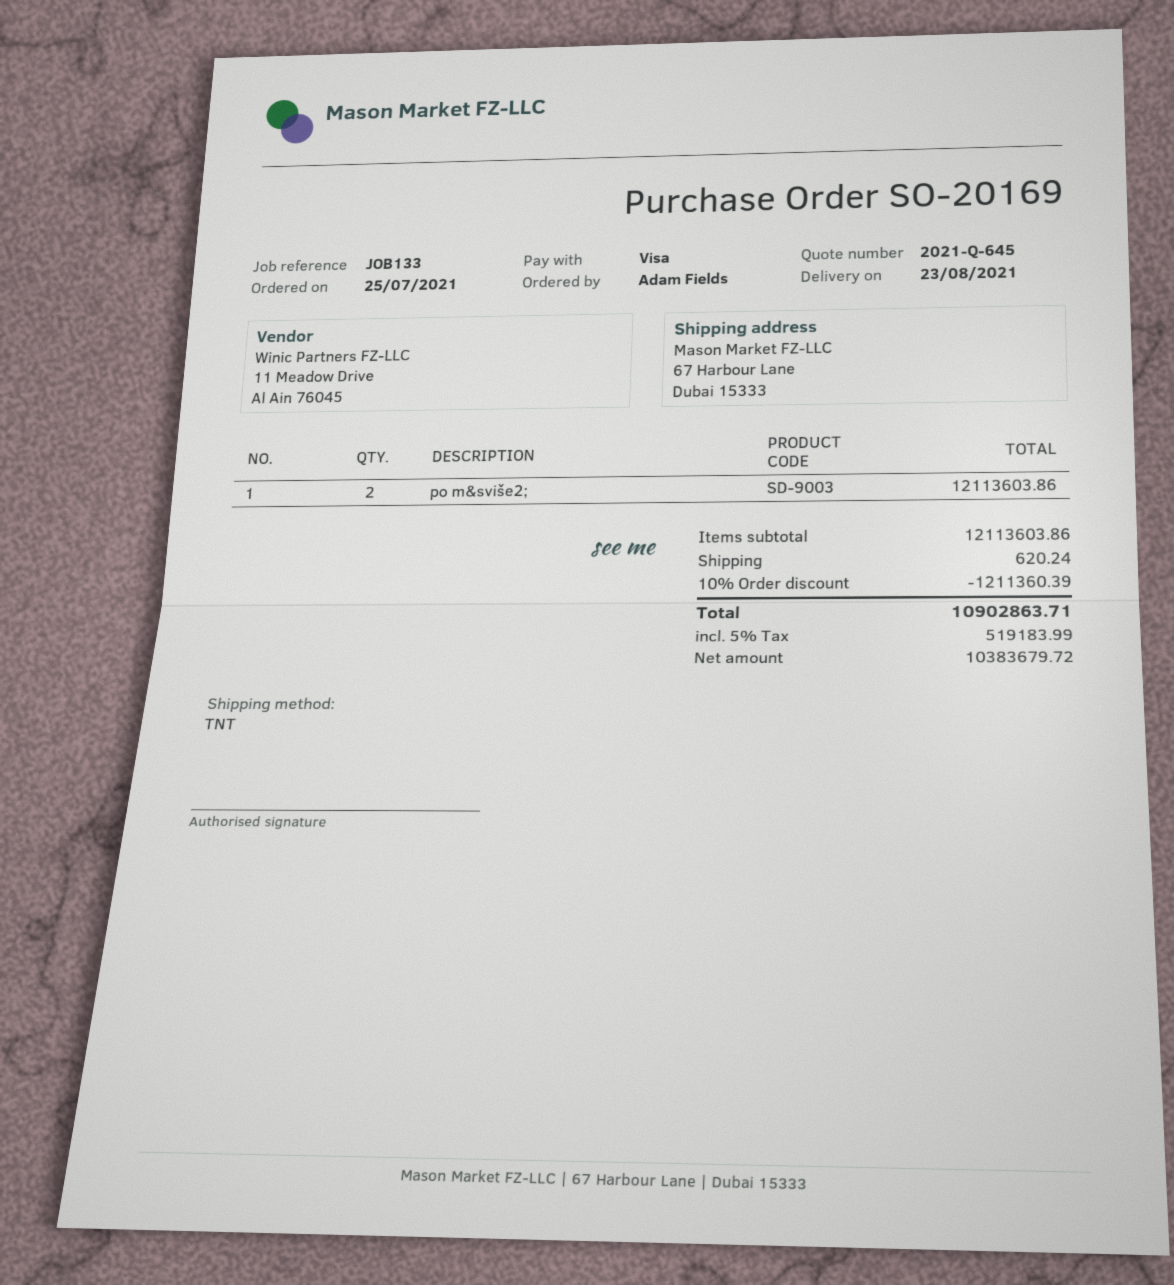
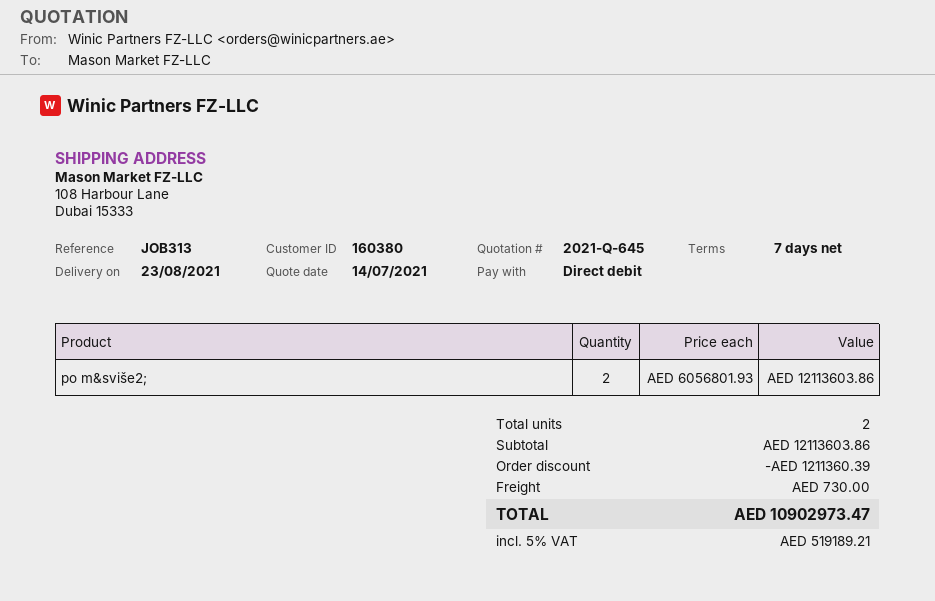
reference: JOB133 -> JOB313
payment method: Visa -> direct debit
ship to: 67 Harbour Lane, Dubai 15333 -> 108 Harbour Lane, Dubai 15333
shipping: 620.24 -> 730.00
tax: 5% = 519183.99 -> 5% = 519189.21
total: 10902863.71 -> 10902973.47

